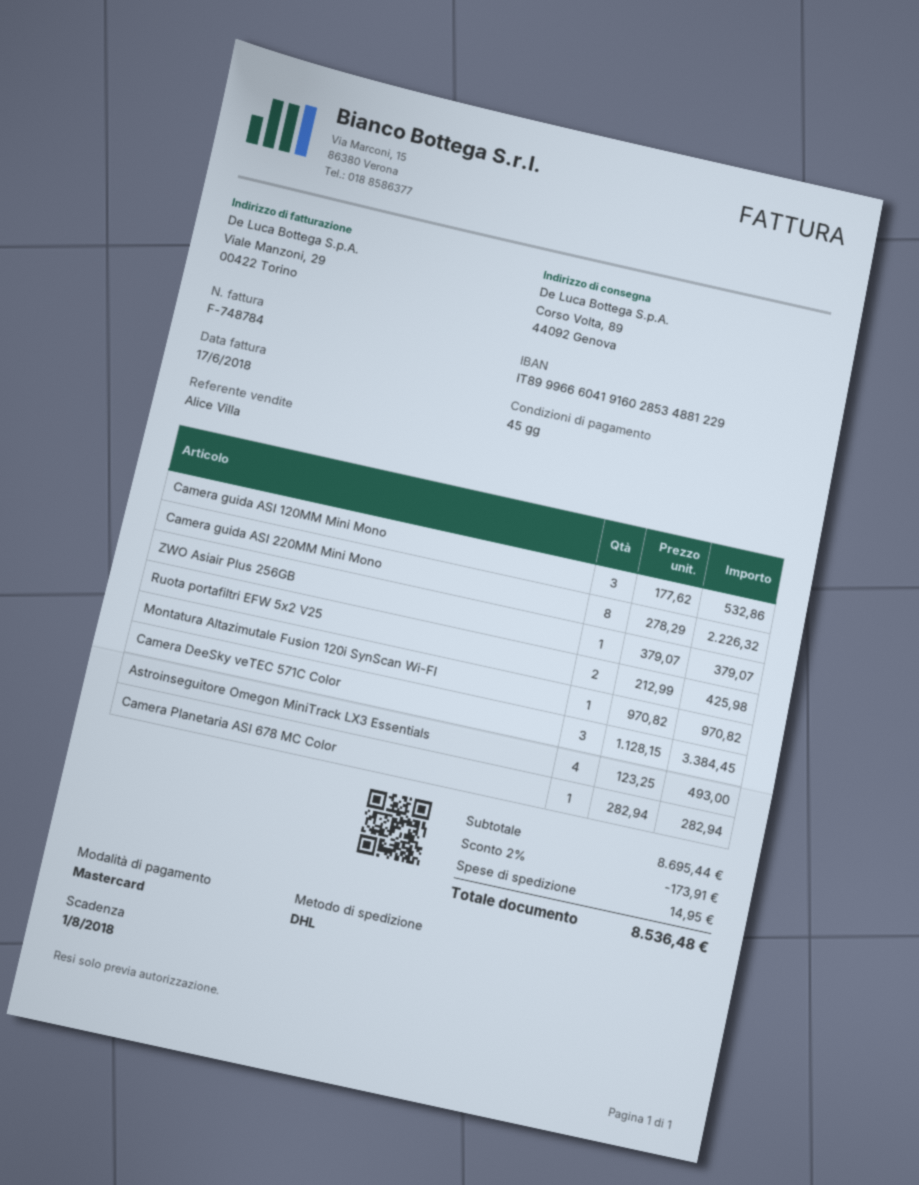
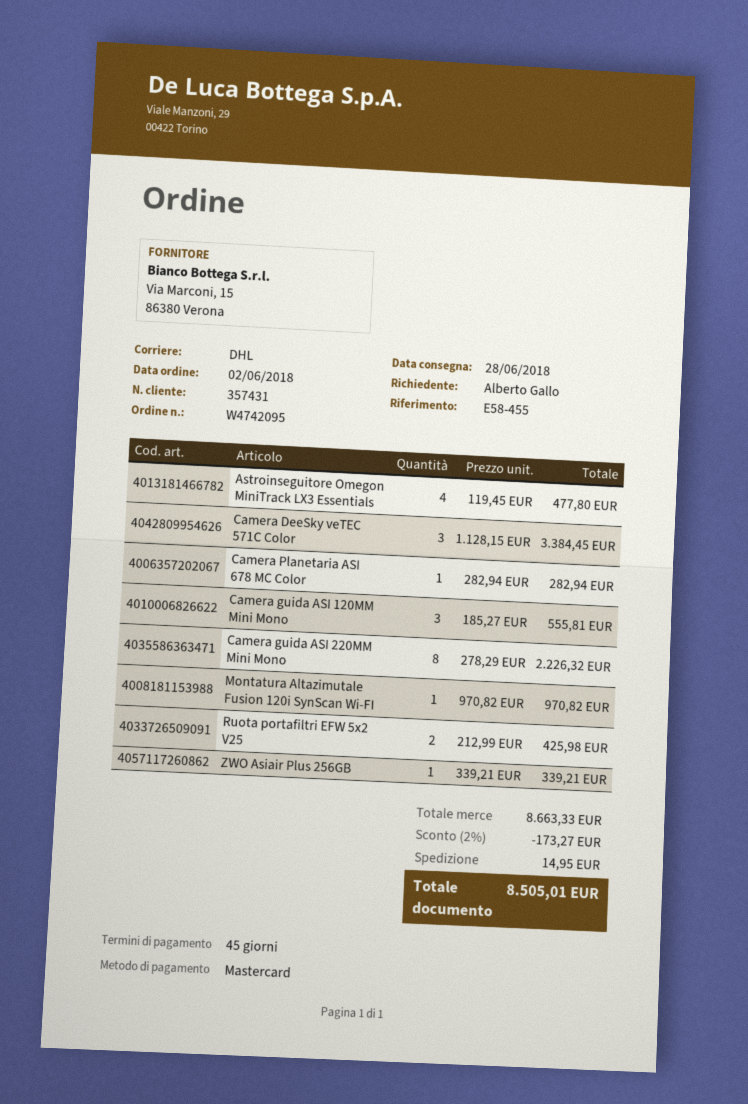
Camera guida ASI 120MM Mini Mono: 3 x 177.62 = 532.86 -> 3 x 185.27 = 555.81
ZWO Asiair Plus 256GB: 1 x 379.07 = 379.07 -> 1 x 339.21 = 339.21
Astroinseguitore Omegon MiniTrack LX3 Essentials: 4 x 123.25 = 493.00 -> 4 x 119.45 = 477.80
subtotal: 8695.44 -> 8663.33
discount: 2% = 173.91 -> 2% = 173.27
total: 8536.48 -> 8505.01

